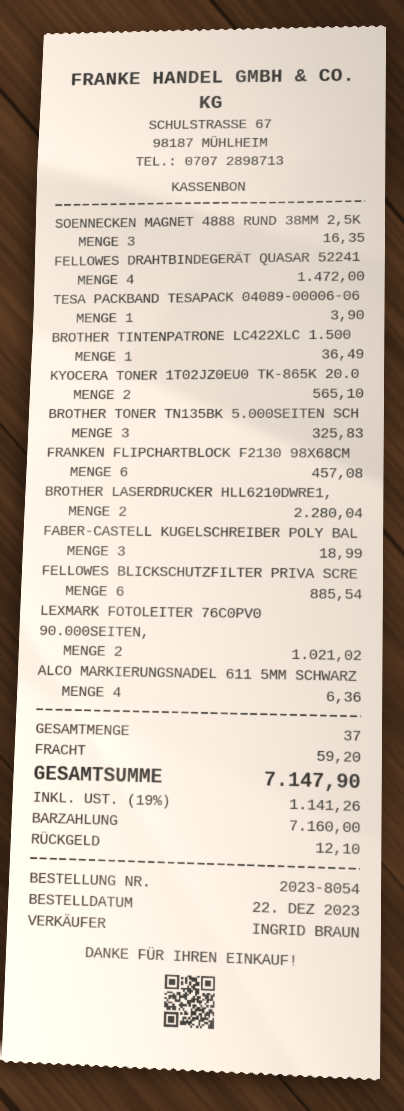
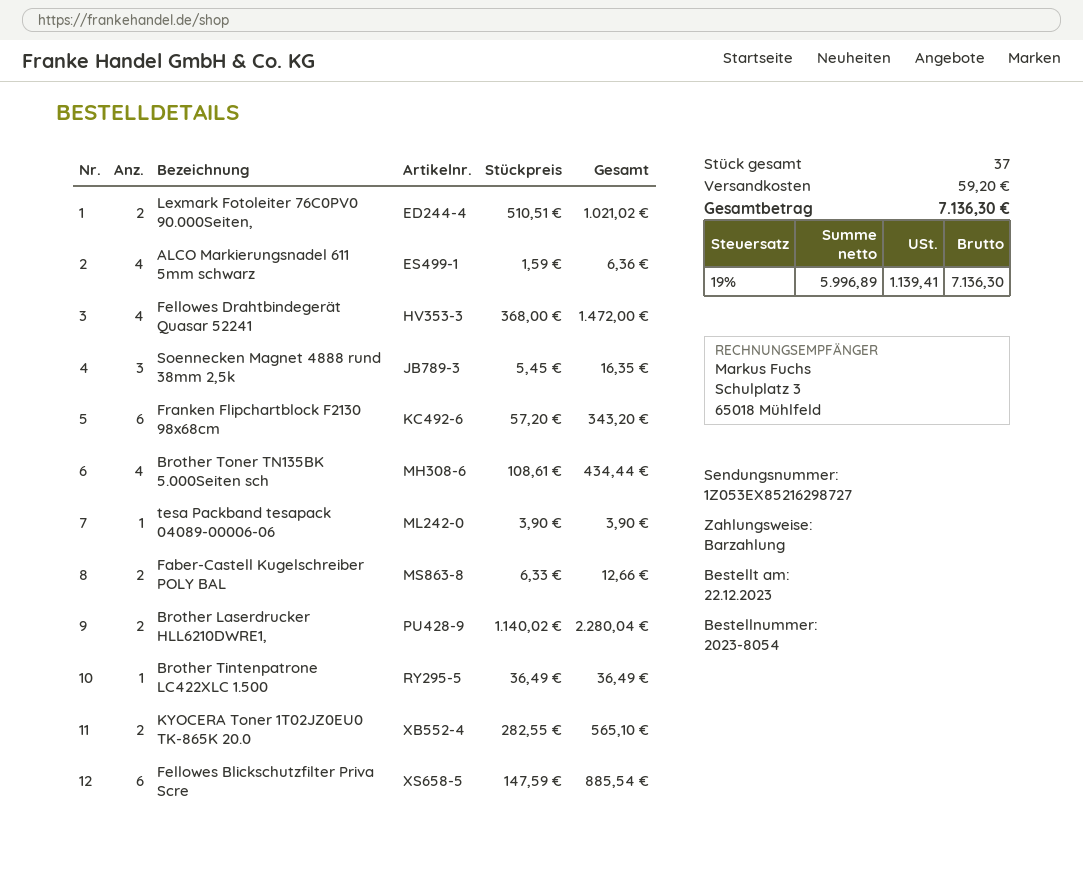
BROTHER TONER TN135BK 5.000SEITEN SCH: 3 for 325.83 -> 4 for 434.44
FRANKEN FLIPCHARTBLOCK F2130 98X68CM: 6 for 457.08 -> 6 for 343.20
FABER-CASTELL KUGELSCHREIBER POLY BAL: 3 for 18.99 -> 2 for 12.66
tax: 19% = 1141.26 -> 19% = 1139.41
total: 7147.90 -> 7136.30

